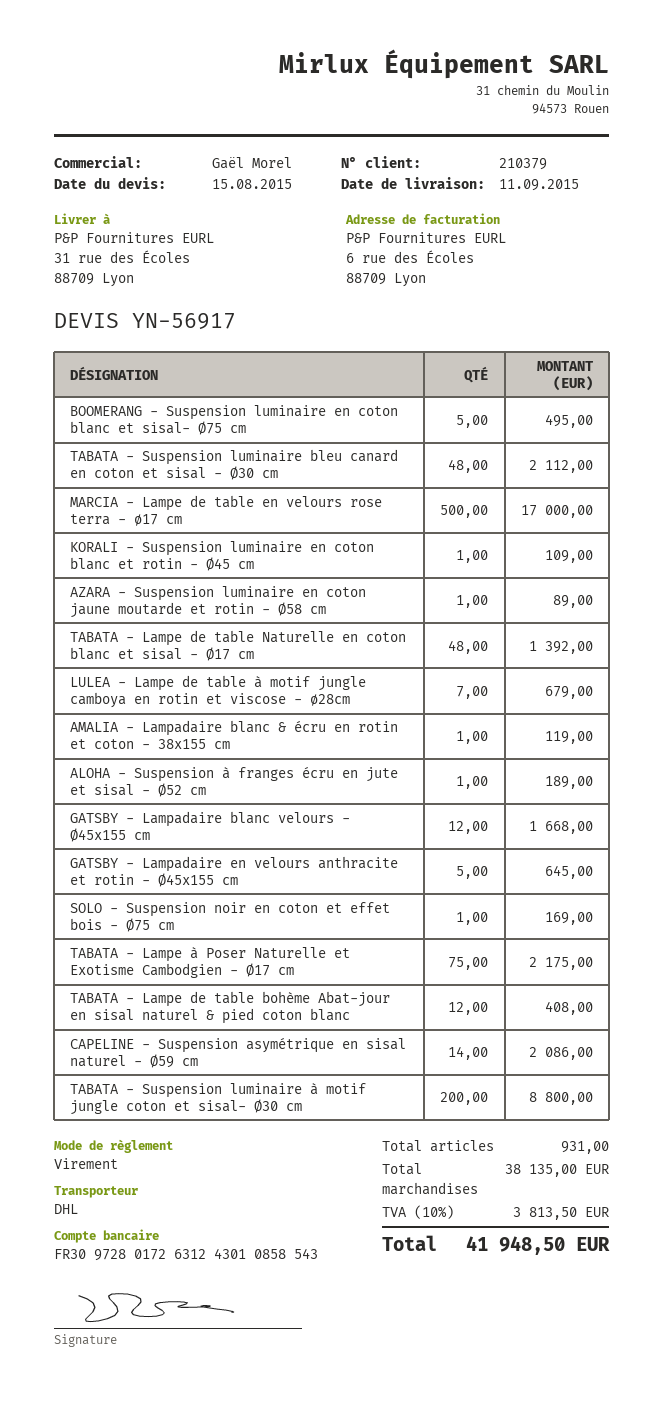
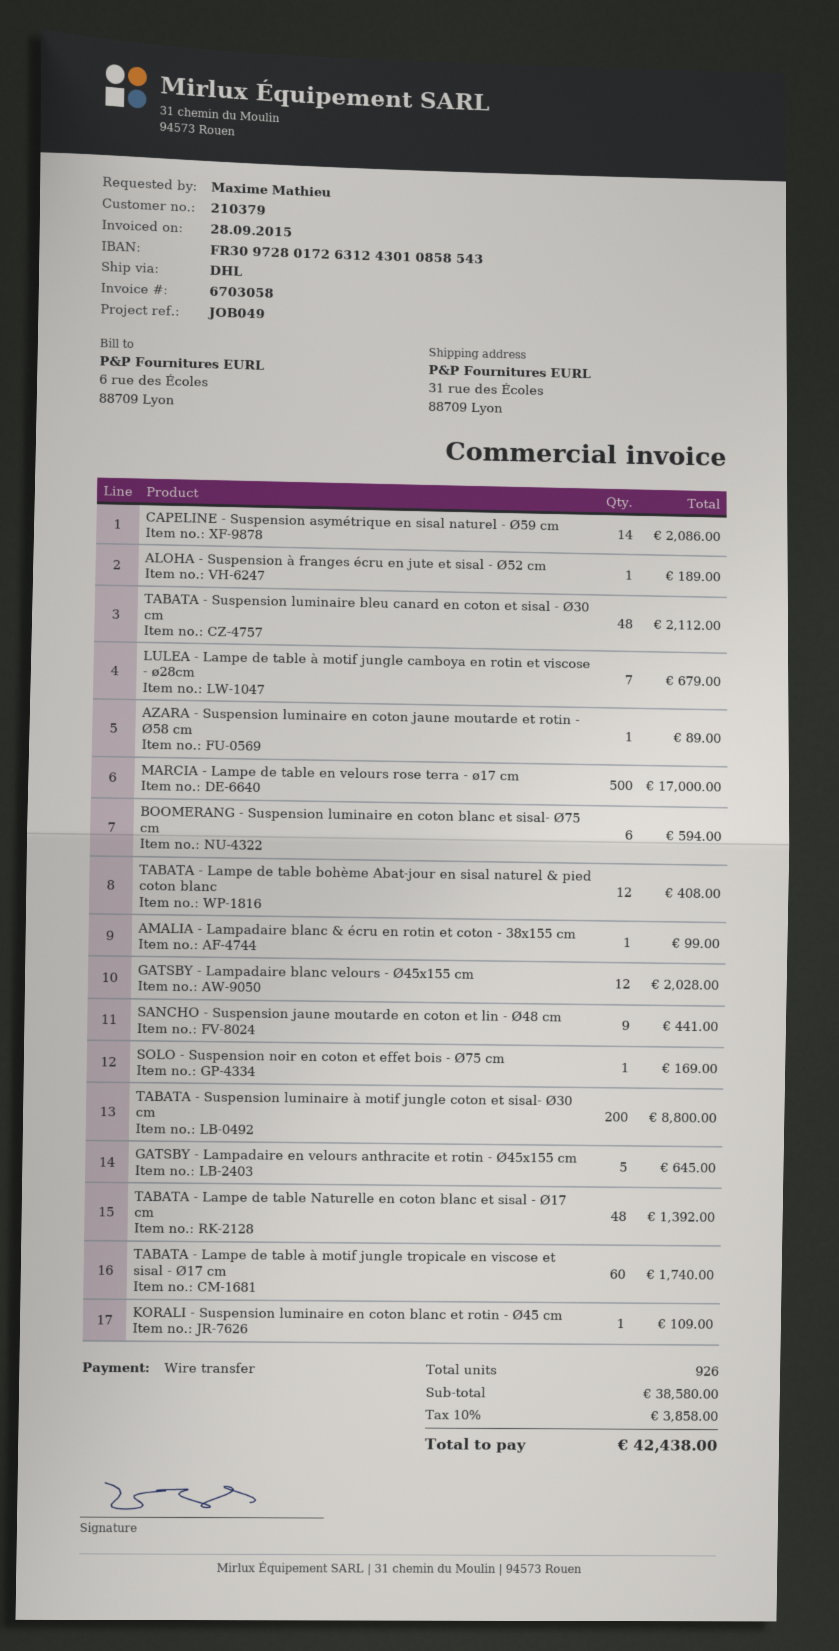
BOOMERANG - Suspension luminaire en coton blanc et sisal- Ø75 cm: 5 for 495.00 -> 6 for 594.00
AMALIA - Lampadaire blanc & écru en rotin et coton - 38x155 cm: 1 for 119.00 -> 1 for 99.00
GATSBY - Lampadaire blanc velours - Ø45x155 cm: 12 for 1668.00 -> 12 for 2028.00
TABATA - Lampe à Poser Naturelle et Exotisme Cambodgien - Ø17 cm: 75 for 2175.00 -> none
SANCHO - Suspension jaune moutarde en coton et lin - Ø48 cm: none -> 9 for 441.00
TABATA - Lampe de table à motif jungle tropicale en viscose et sisal - Ø17 cm: none -> 60 for 1740.00
total quantity: 931 -> 926
subtotal: 38135.00 -> 38580.00
tax: 10% = 3813.50 -> 10% = 3858.00
total: 41948.50 -> 42438.00

